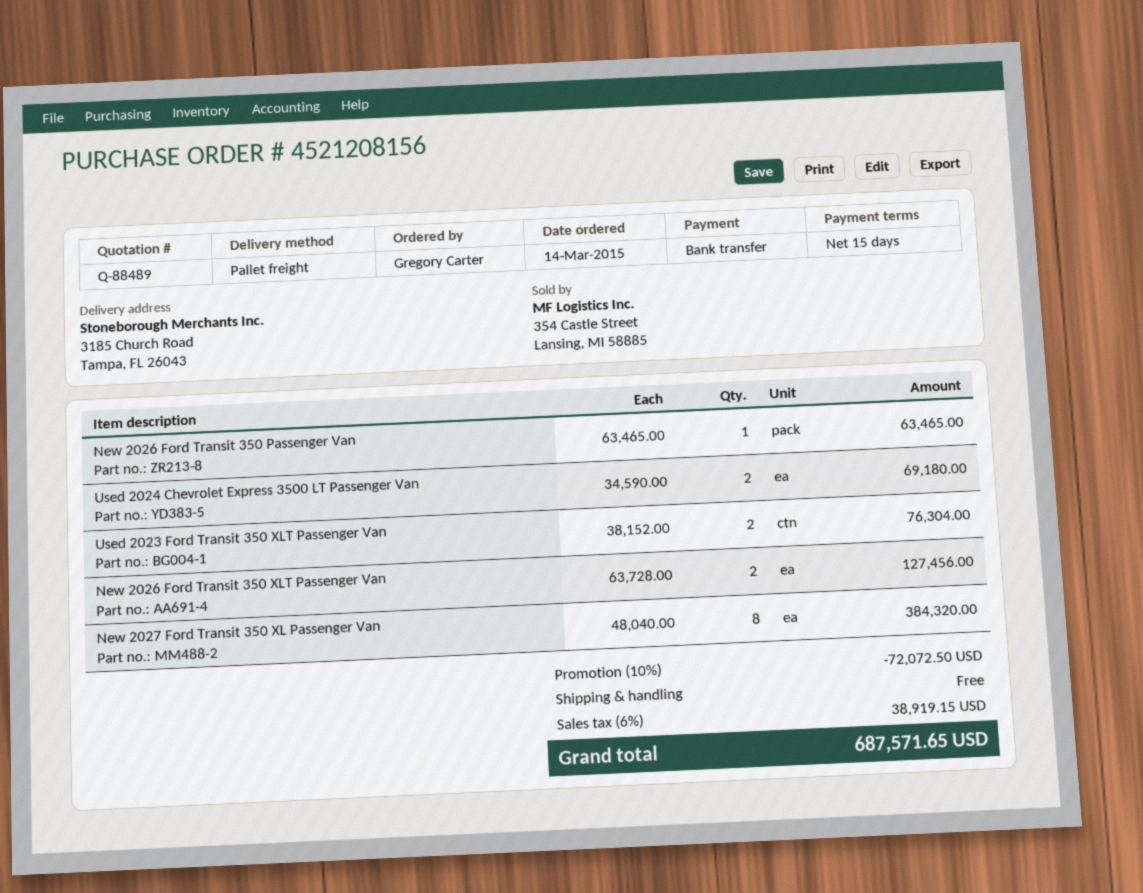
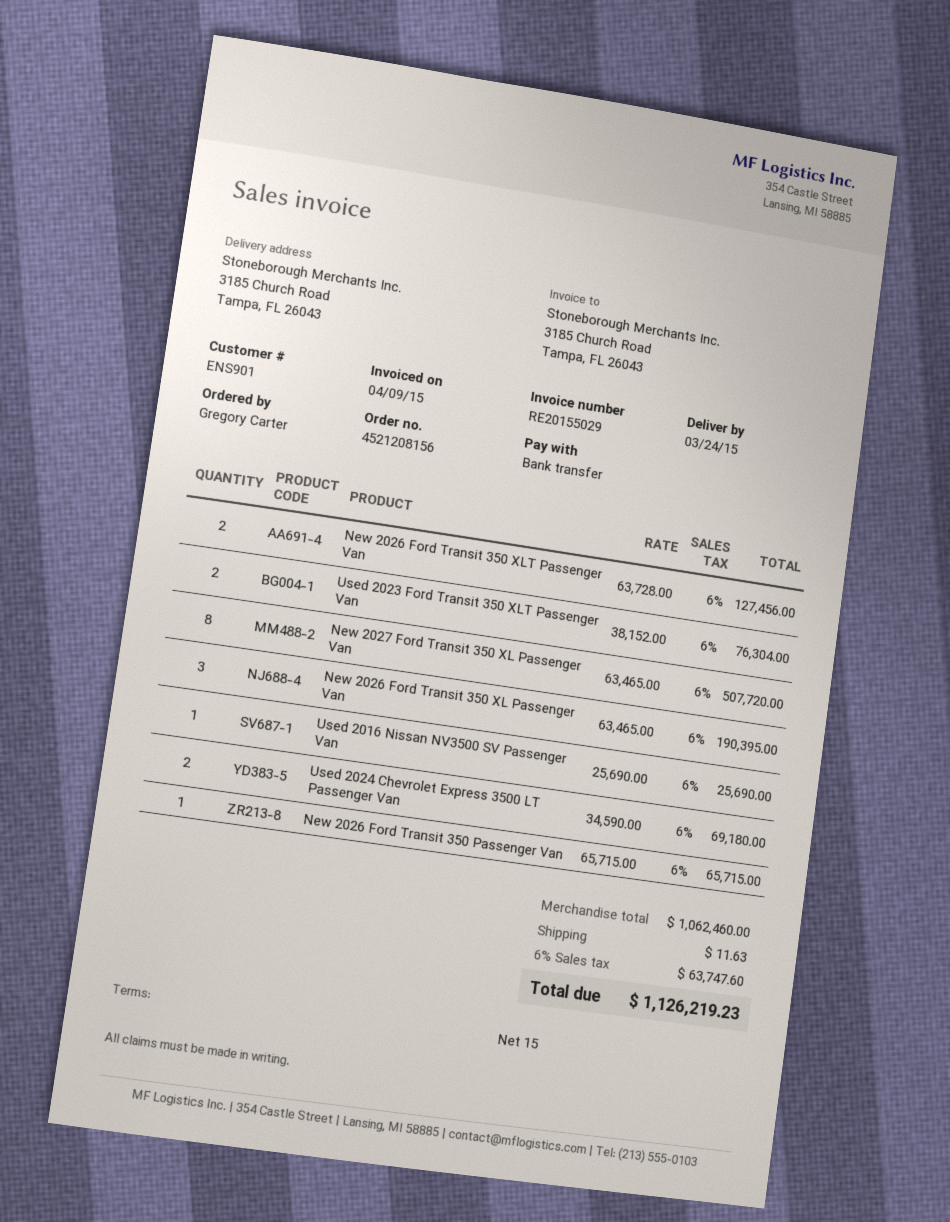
New 2026 Ford Transit 350 Passenger Van: 1 x 63465.00 = 63465.00 -> 1 x 65715.00 = 65715.00
New 2027 Ford Transit 350 XL Passenger Van: 8 x 48040.00 = 384320.00 -> 8 x 63465.00 = 507720.00
New 2026 Ford Transit 350 XL Passenger Van: none -> 3 x 63465.00 = 190395.00
Used 2016 Nissan NV3500 SV Passenger Van: none -> 1 x 25690.00 = 25690.00
discount: 10% = 72072.50 -> none
shipping: 0.00 -> 11.63
tax: 6% = 38919.15 -> 6% = 63747.60
total: 687571.65 -> 1126219.23

